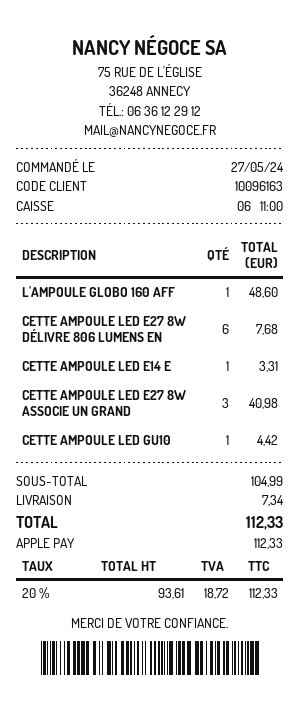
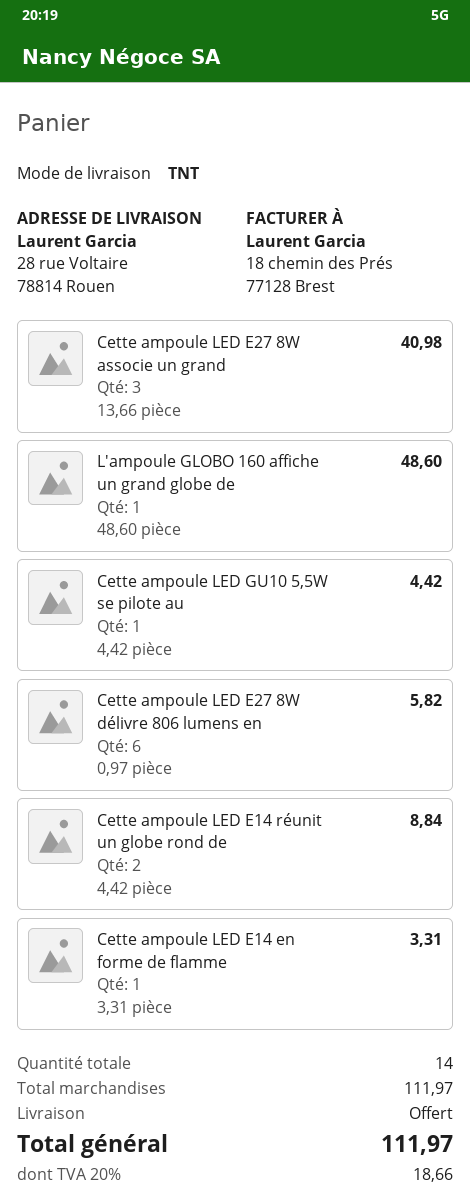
CETTE AMPOULE LED E27 8W DÉLIVRE 806 LUMENS EN: 6 for 7.68 -> 6 for 5.82
Cette ampoule LED E14 réunit un globe rond de: none -> 2 for 8.84
subtotal: 104.99 -> 111.97
shipping: 7.34 -> 0.00
tax: 20% = 18.72 -> 20% = 18.66
total: 112.33 -> 111.97

